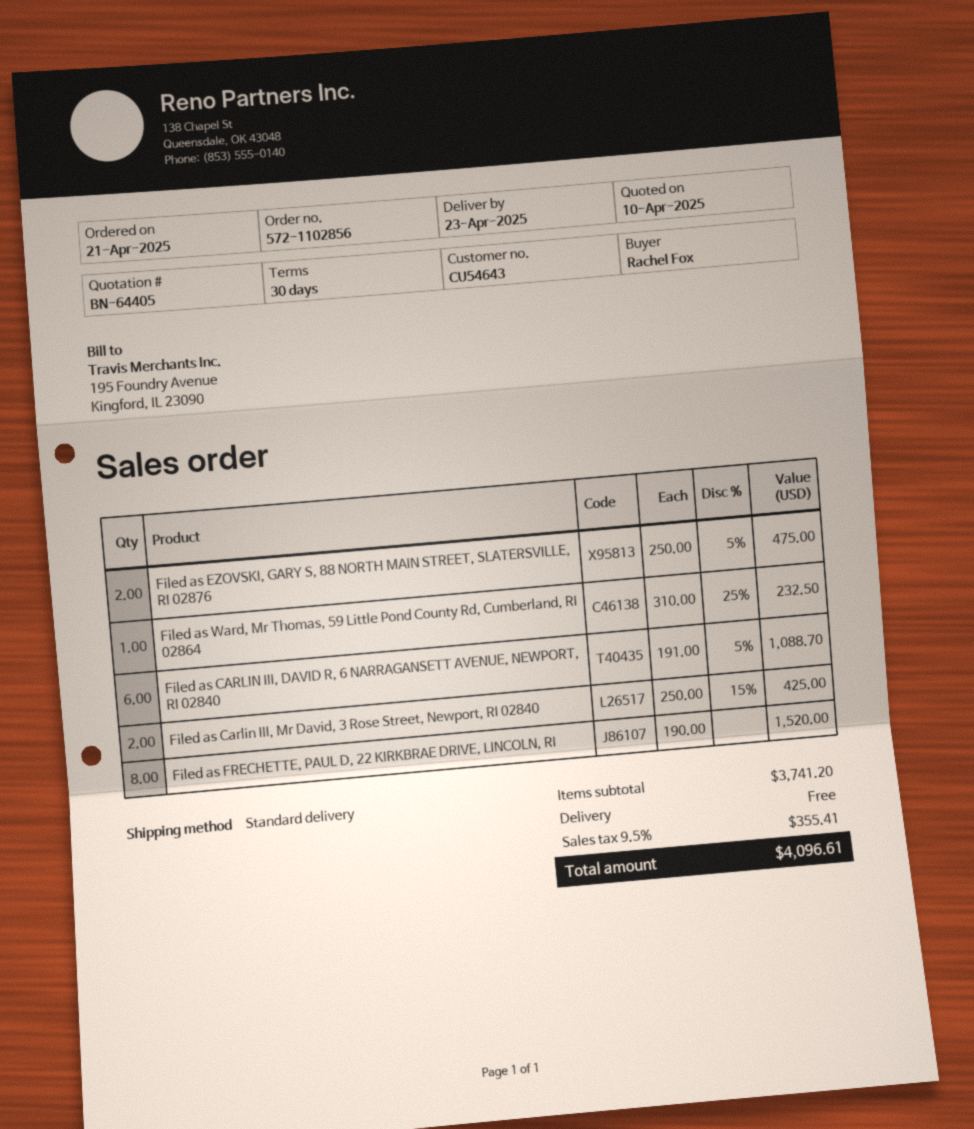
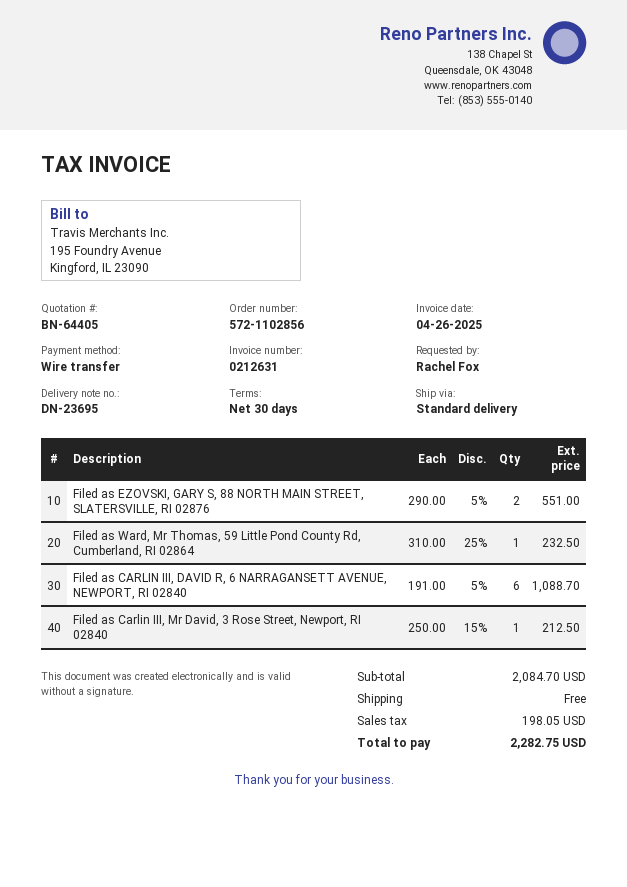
Filed as EZOVSKI, GARY S, 88 NORTH MAIN STREET, SLATERSVILLE, RI 02876: 2 x 250.00 - 5% = 475.00 -> 2 x 290.00 - 5% = 551.00
Filed as Carlin III, Mr David, 3 Rose Street, Newport, RI 02840: 2 x 250.00 - 15% = 425.00 -> 1 x 250.00 - 15% = 212.50
Filed as FRECHETTE, PAUL D, 22 KIRKBRAE DRIVE, LINCOLN, RI: 8 x 190.00 = 1520.00 -> none
subtotal: 3741.20 -> 2084.70
tax: 355.41 -> 198.05
total: 4096.61 -> 2282.75

